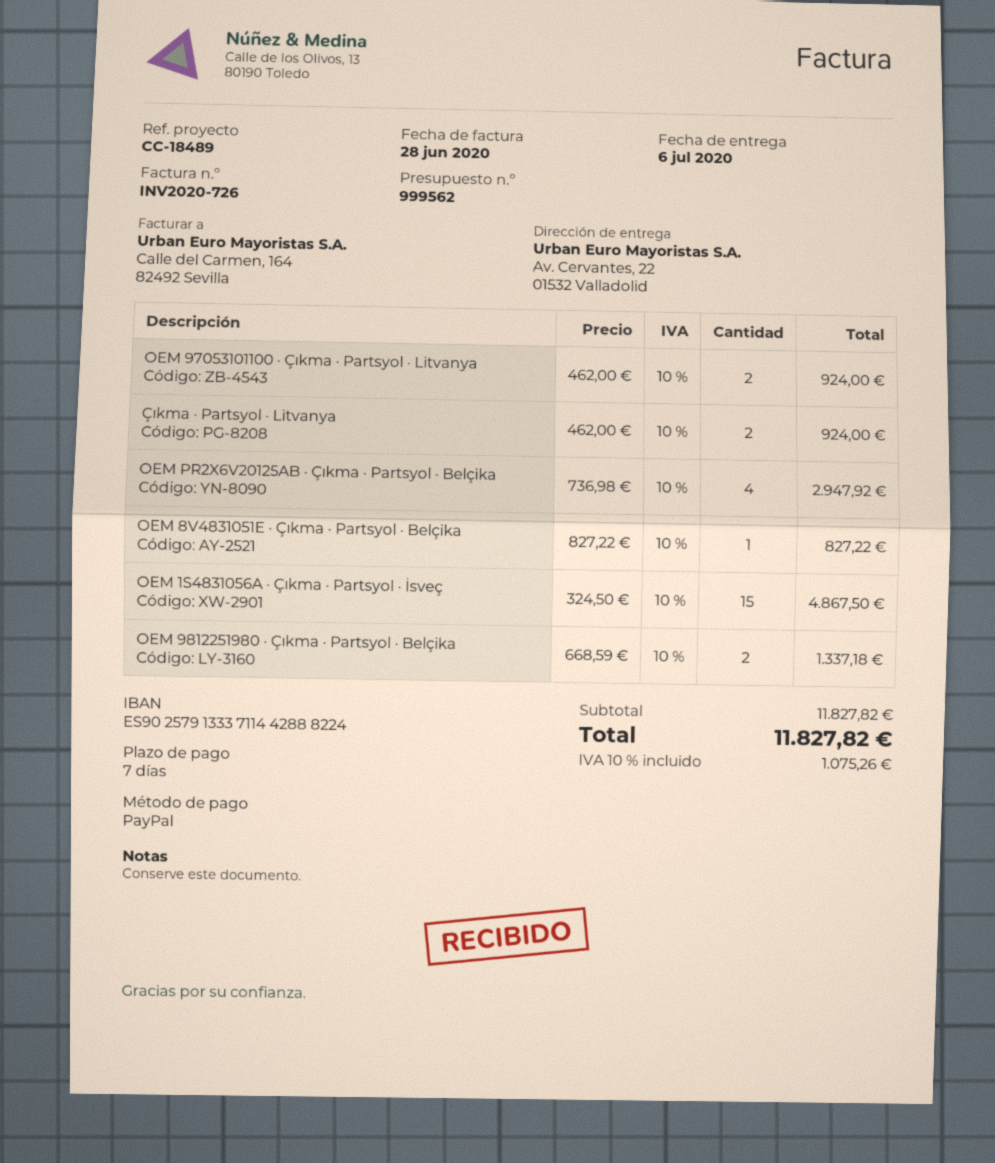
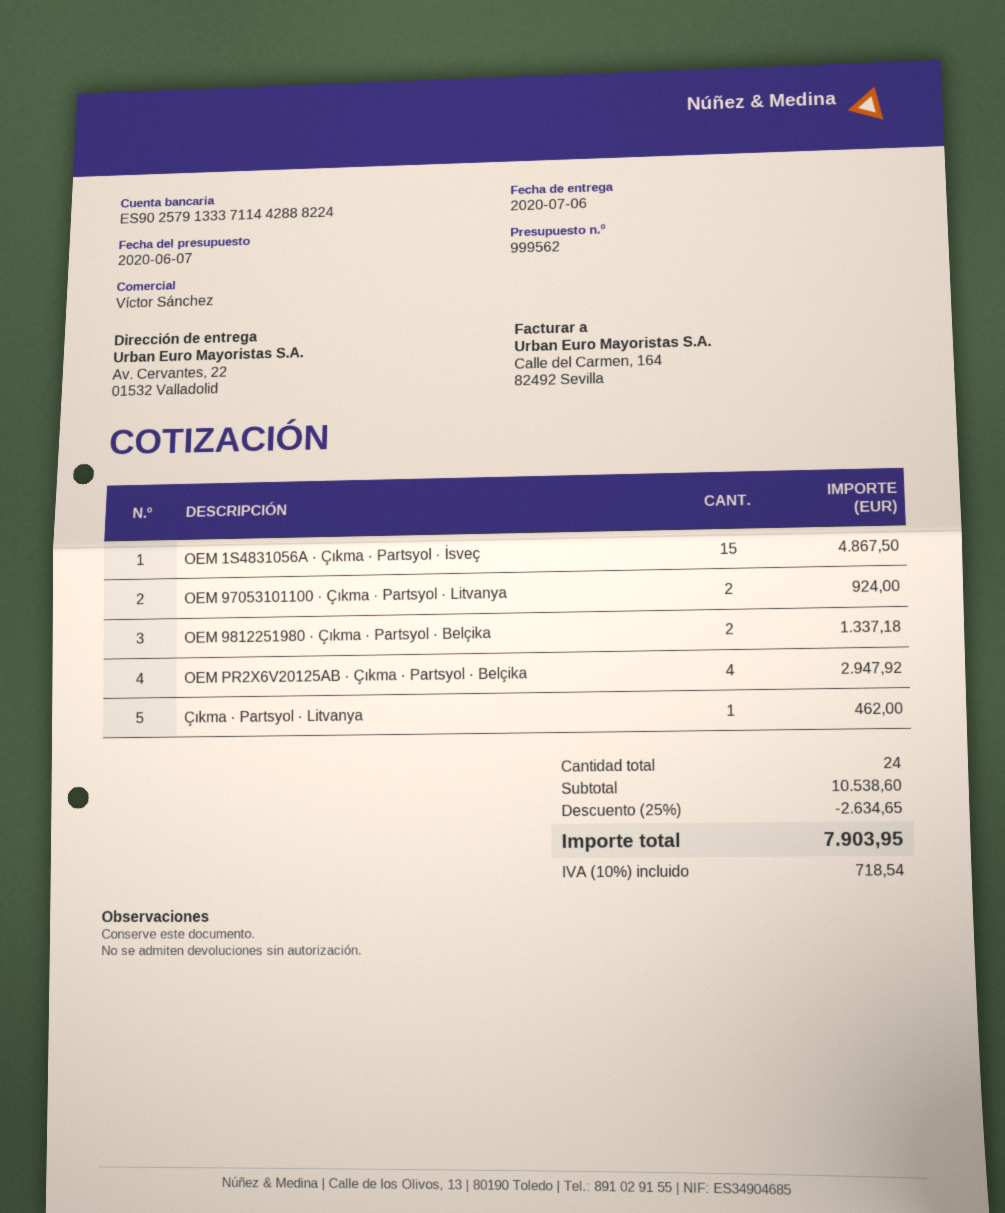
Çıkma · Partsyol · Litvanya: 2 for 924.00 -> 1 for 462.00
OEM 8V4831051E · Çıkma · Partsyol · Belçika: 1 for 827.22 -> none
subtotal: 11827.82 -> 10538.60
discount: none -> 25% = 2634.65
tax: 10% = 1075.26 -> 10% = 718.54
total: 11827.82 -> 7903.95

